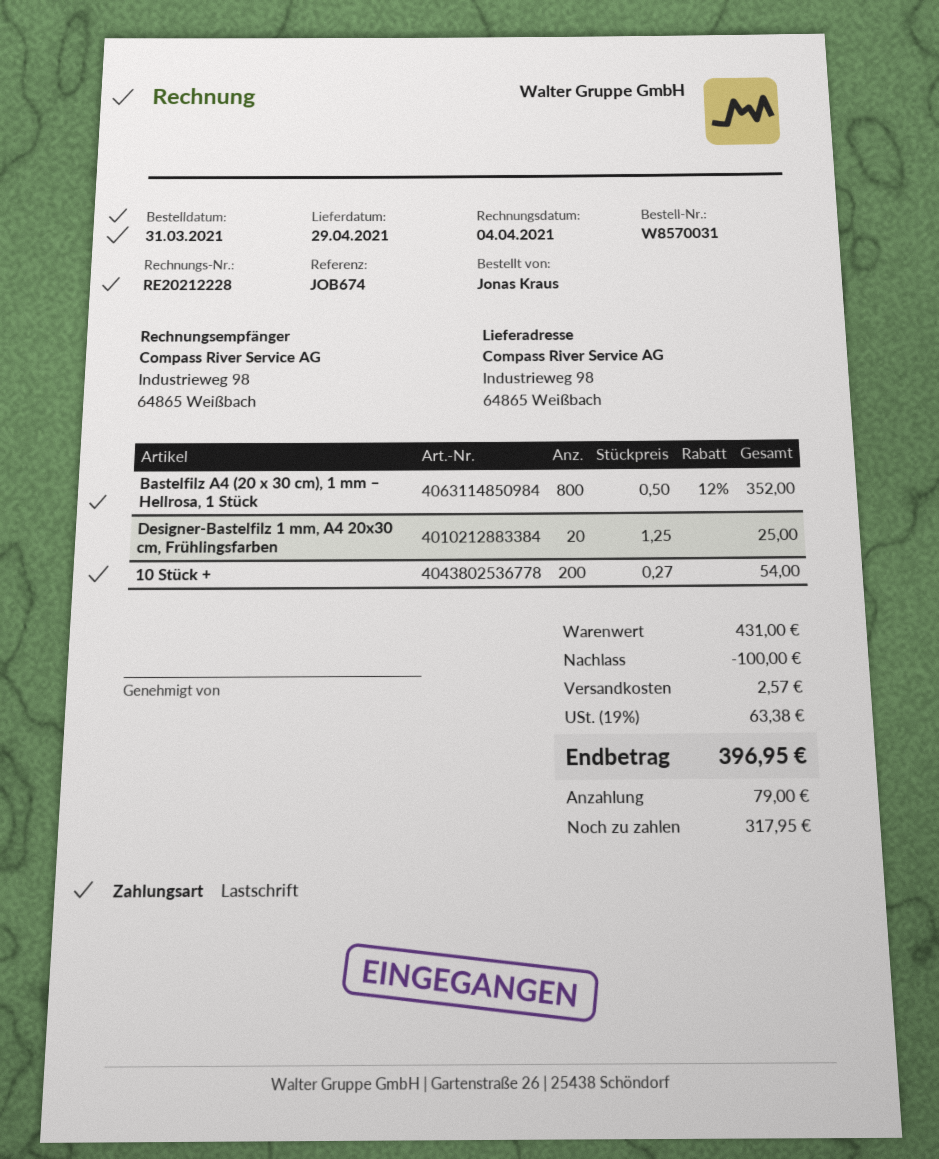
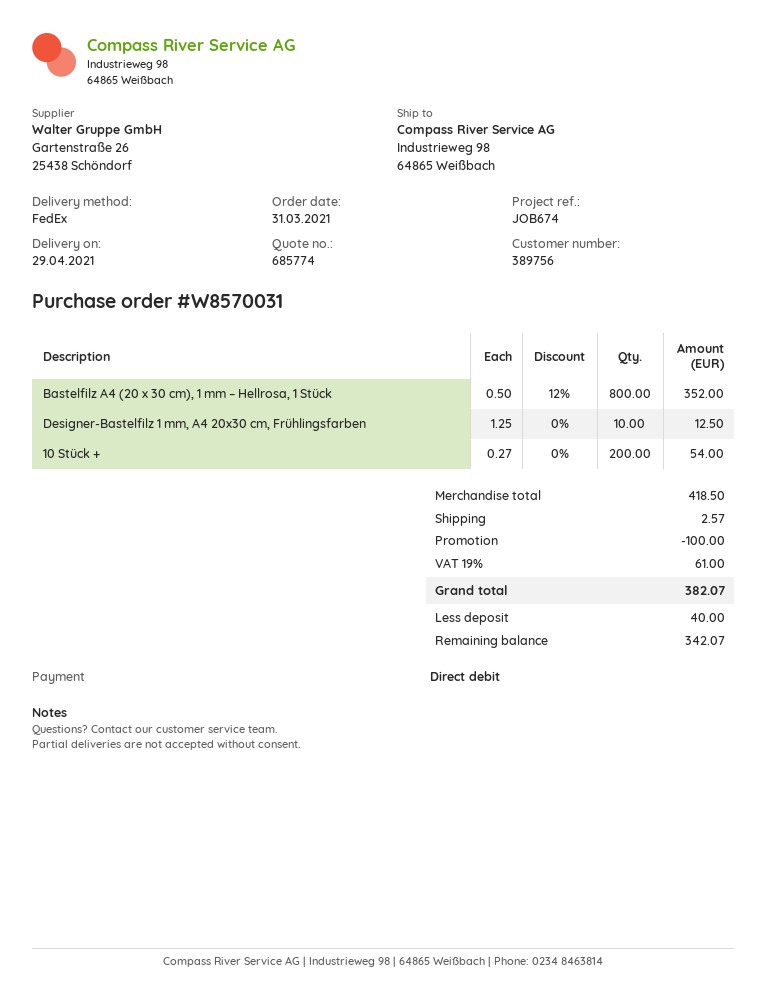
Designer-Bastelfilz 1 mm, A4 20x30 cm, Frühlingsfarben: 20 x 1.25 = 25.00 -> 10 x 1.25 = 12.50
subtotal: 431.00 -> 418.50
tax: 19% = 63.38 -> 19% = 61.00
total: 396.95 -> 382.07
deposit: 79.00 -> 40.00
balance: 317.95 -> 342.07

